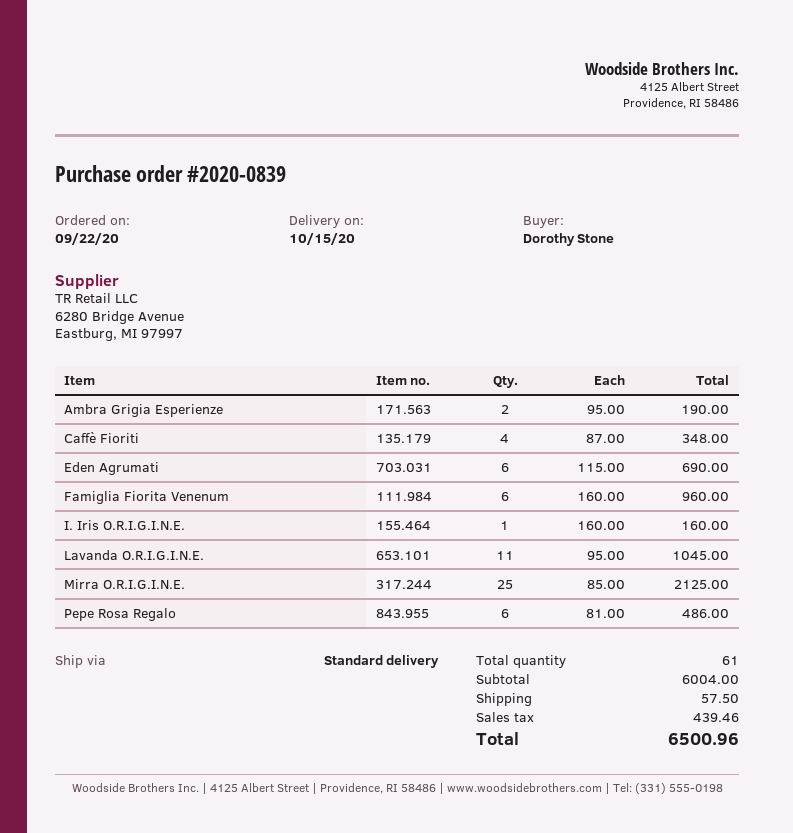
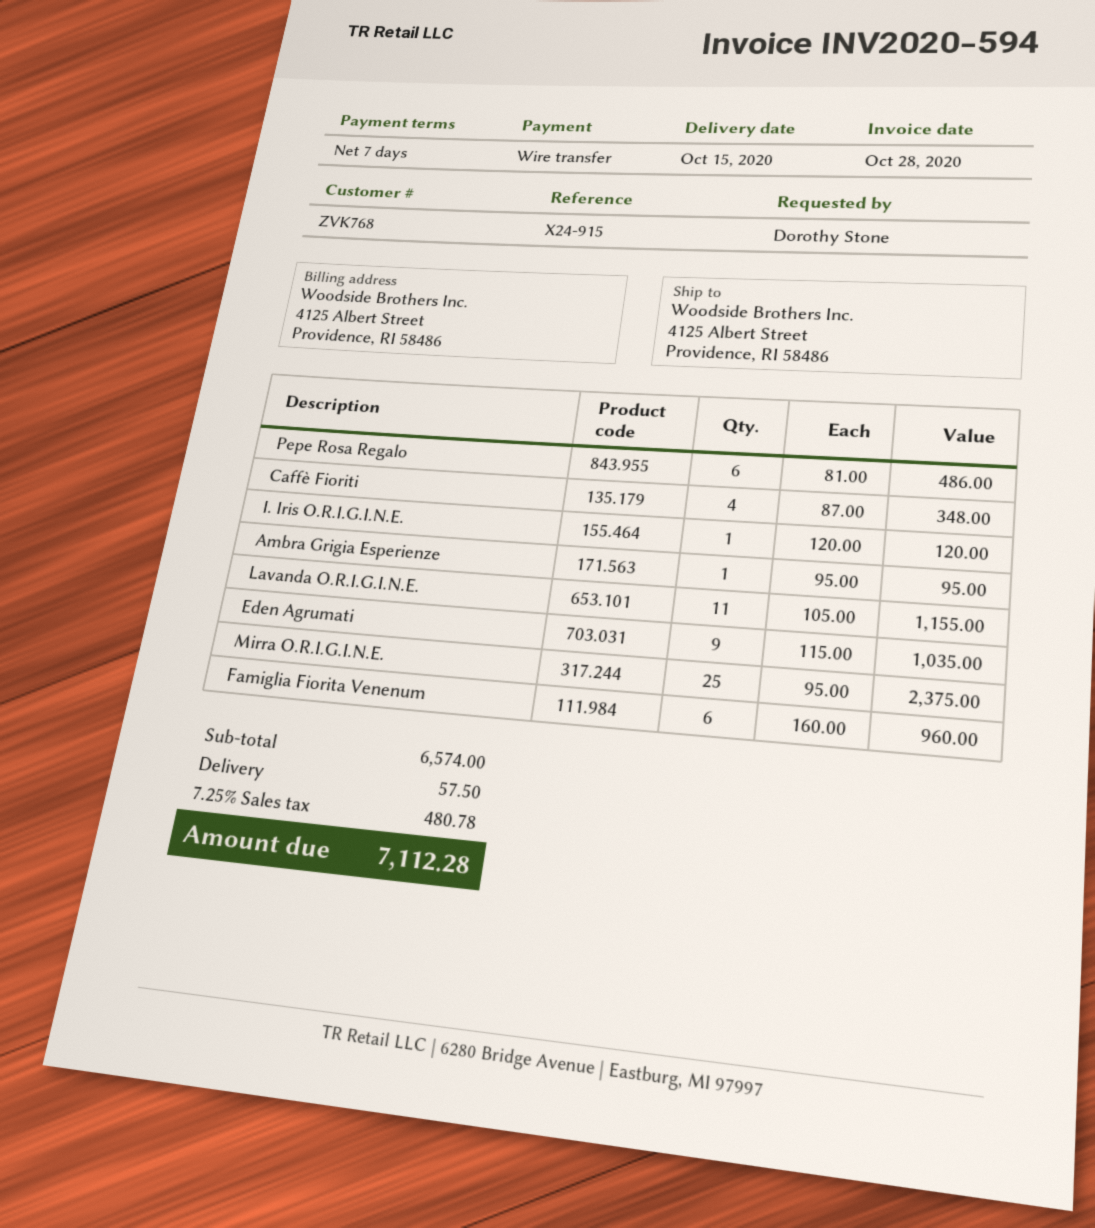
Ambra Grigia Esperienze: 2 x 95.00 = 190.00 -> 1 x 95.00 = 95.00
Eden Agrumati: 6 x 115.00 = 690.00 -> 9 x 115.00 = 1035.00
I. Iris O.R.I.G.I.N.E.: 1 x 160.00 = 160.00 -> 1 x 120.00 = 120.00
Lavanda O.R.I.G.I.N.E.: 11 x 95.00 = 1045.00 -> 11 x 105.00 = 1155.00
Mirra O.R.I.G.I.N.E.: 25 x 85.00 = 2125.00 -> 25 x 95.00 = 2375.00
subtotal: 6004.00 -> 6574.00
tax: 439.46 -> 480.78
total: 6500.96 -> 7112.28

